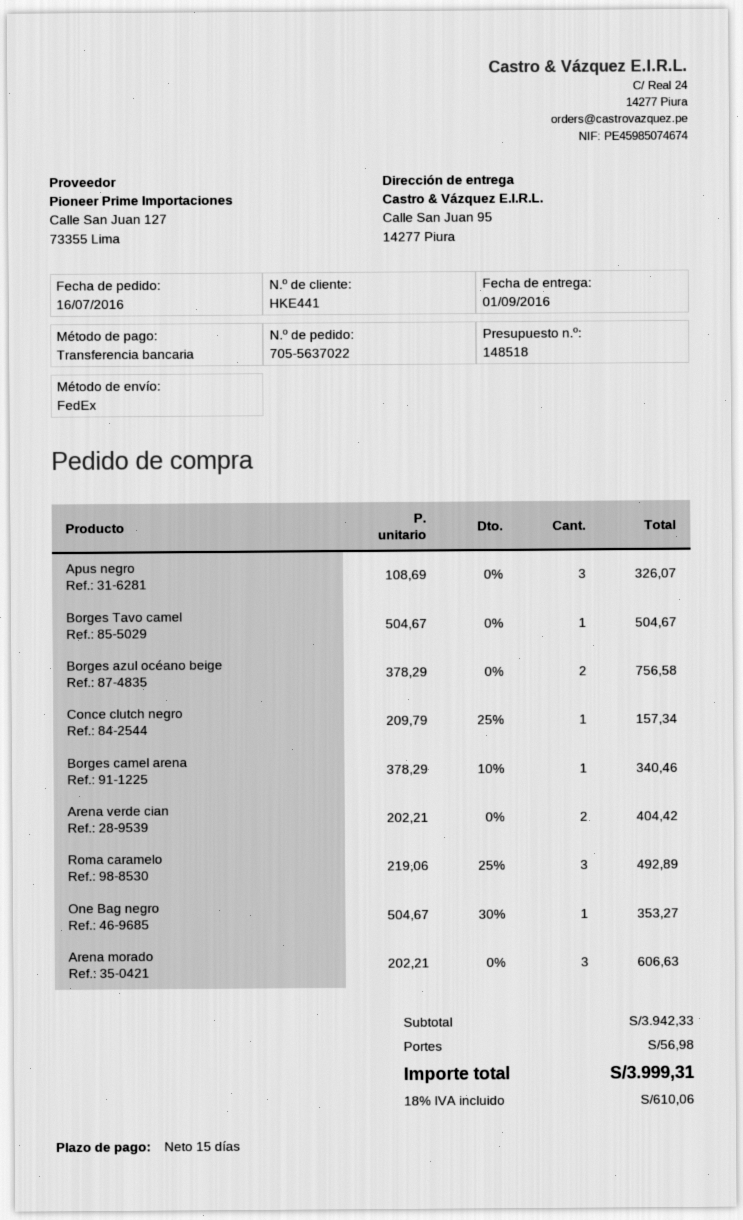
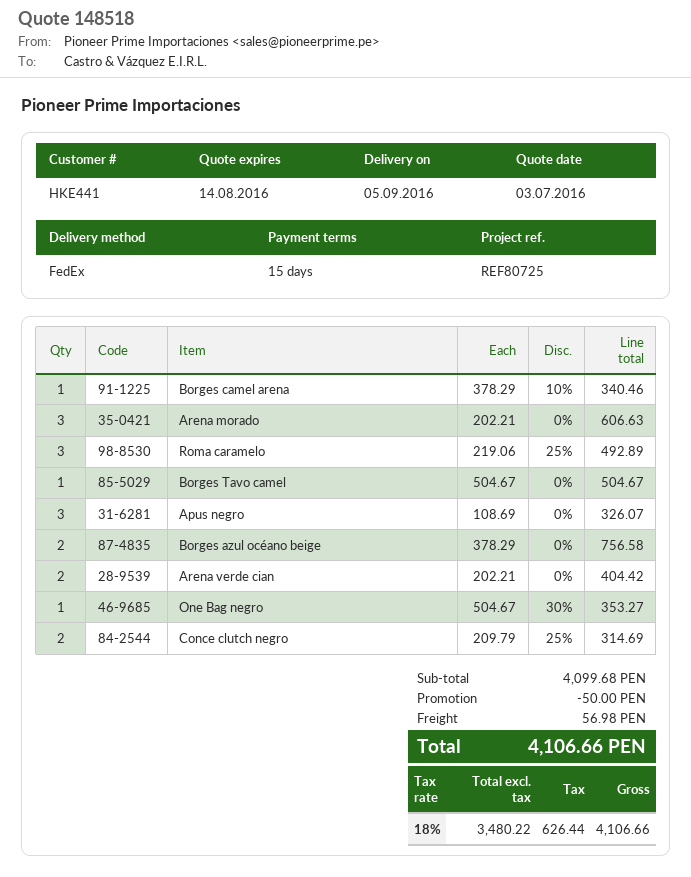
delivery date: 2016-09-01 -> 2016-09-05
Conce clutch negro: 1 x 209.79 - 25% = 157.34 -> 2 x 209.79 - 25% = 314.69
subtotal: 3942.33 -> 4099.68
discount: none -> 50.00
tax: 18% = 610.06 -> 18% = 626.44
total: 3999.31 -> 4106.66

